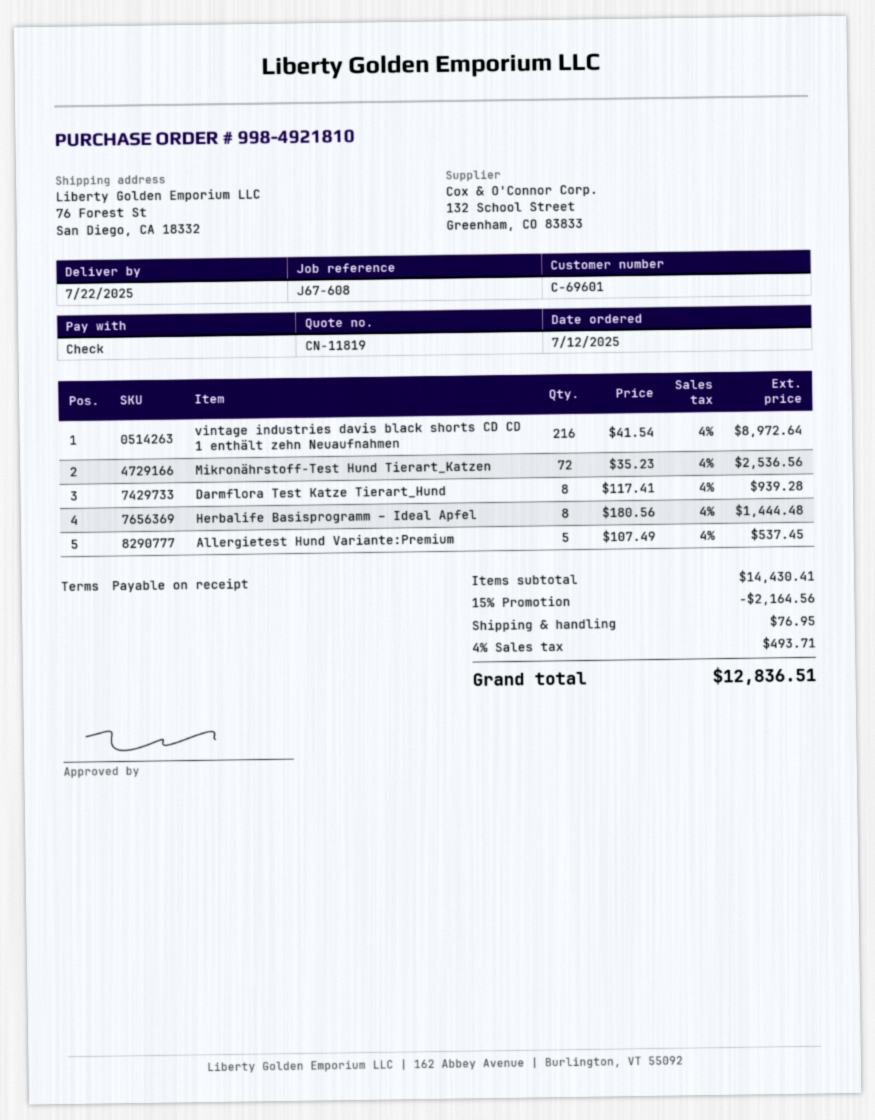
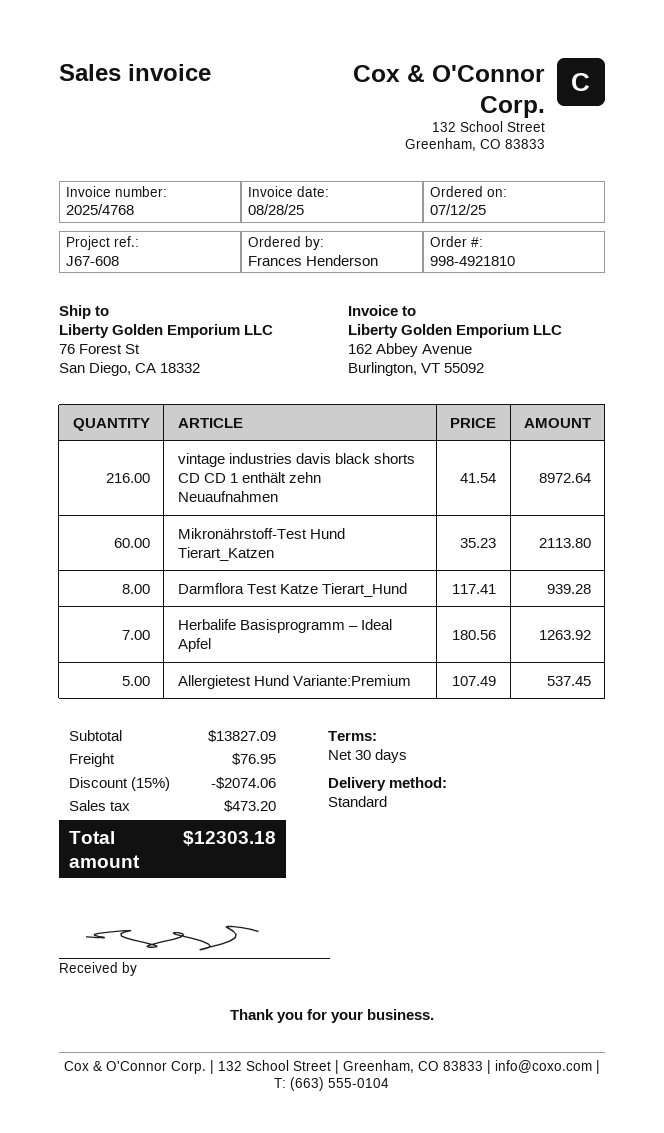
payment terms: on receipt -> 30 days
Mikronährstoff-Test Hund Tierart_Katzen: 72 x 35.23 = 2536.56 -> 60 x 35.23 = 2113.80
Herbalife Basisprogramm – Ideal Apfel: 8 x 180.56 = 1444.48 -> 7 x 180.56 = 1263.92
subtotal: 14430.41 -> 13827.09
discount: 15% = 2164.56 -> 15% = 2074.06
tax: 493.71 -> 473.20
total: 12836.51 -> 12303.18

